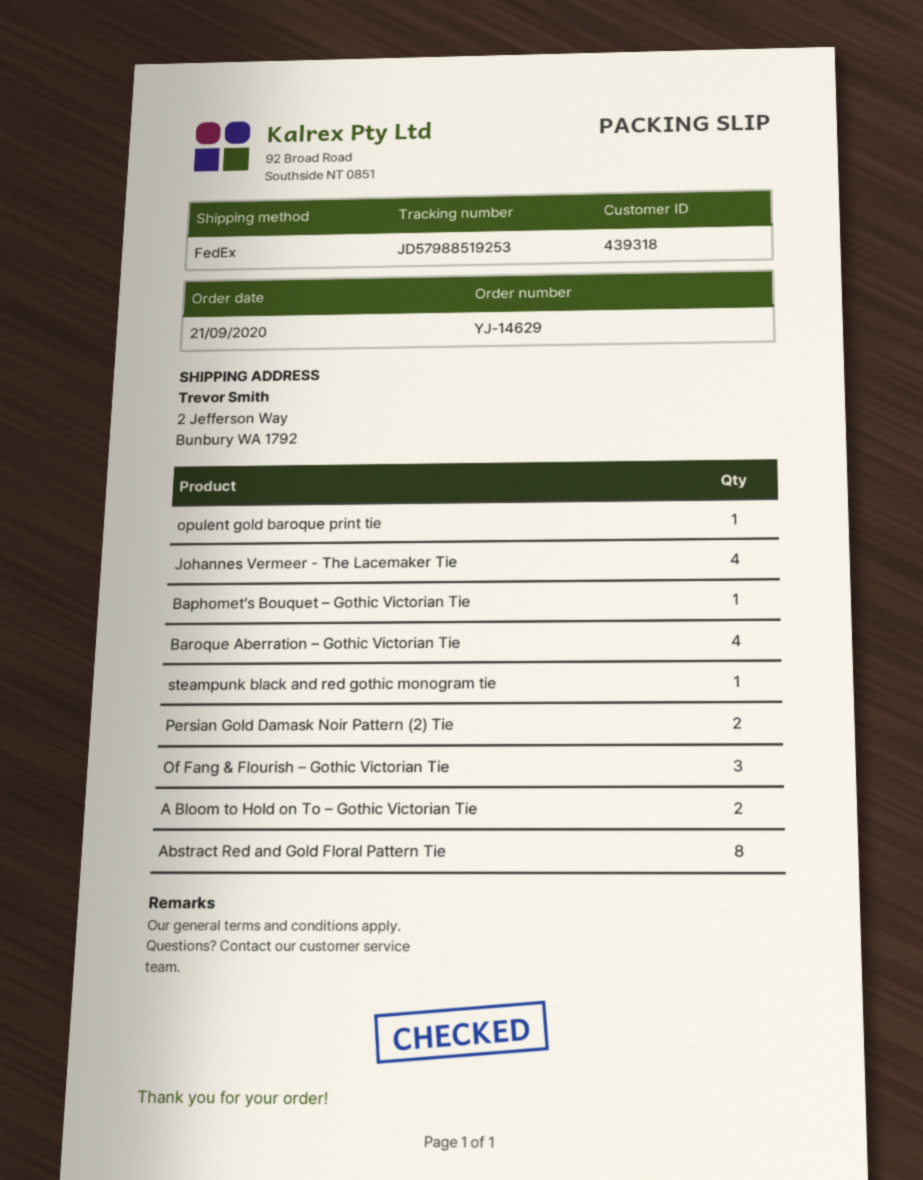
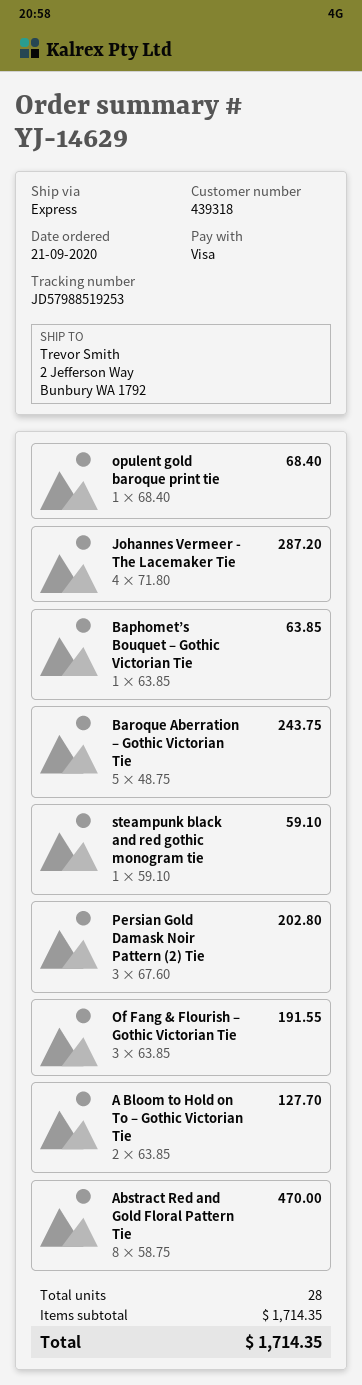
shipping method: FedEx -> express
Baroque Aberration – Gothic Victorian Tie: 4 -> 5
Persian Gold Damask Noir Pattern (2) Tie: 2 -> 3

